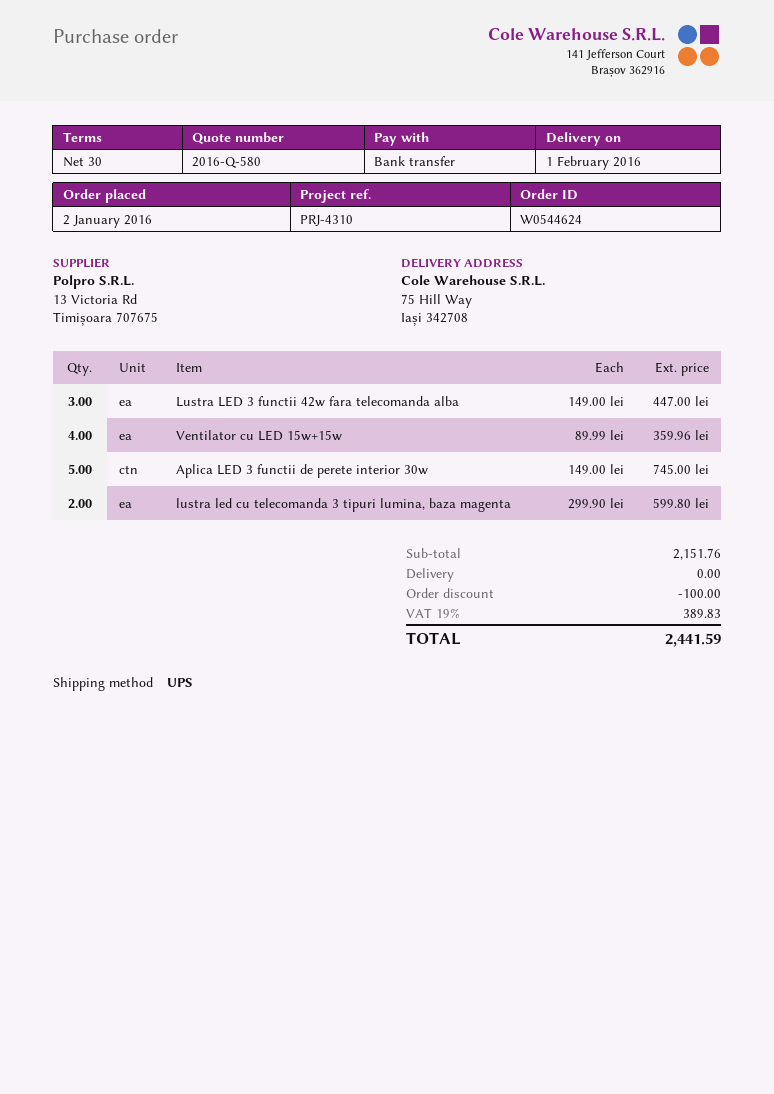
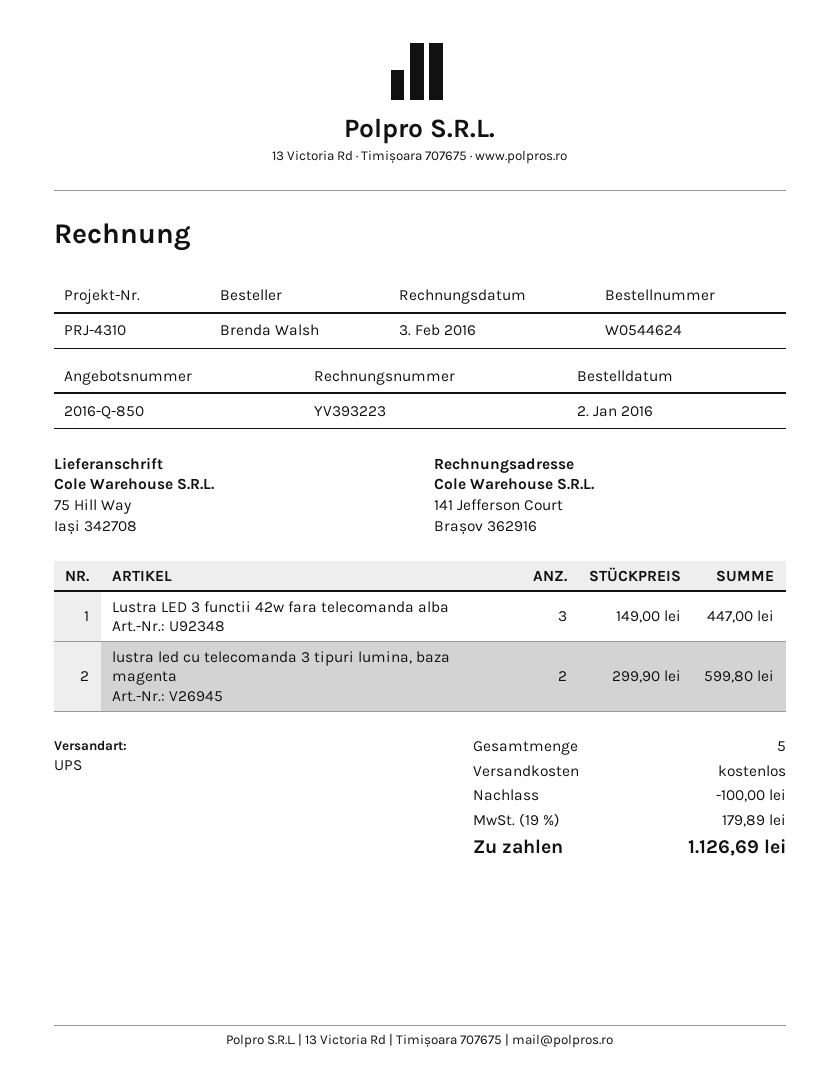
quote number: 2016-Q-580 -> 2016-Q-850
Ventilator cu LED 15w+15w: 4 x 89.99 = 359.96 -> none
Aplica LED 3 functii de perete interior 30w: 5 x 149.00 = 745.00 -> none
tax: 19% = 389.83 -> 19% = 179.89
total: 2441.59 -> 1126.69

